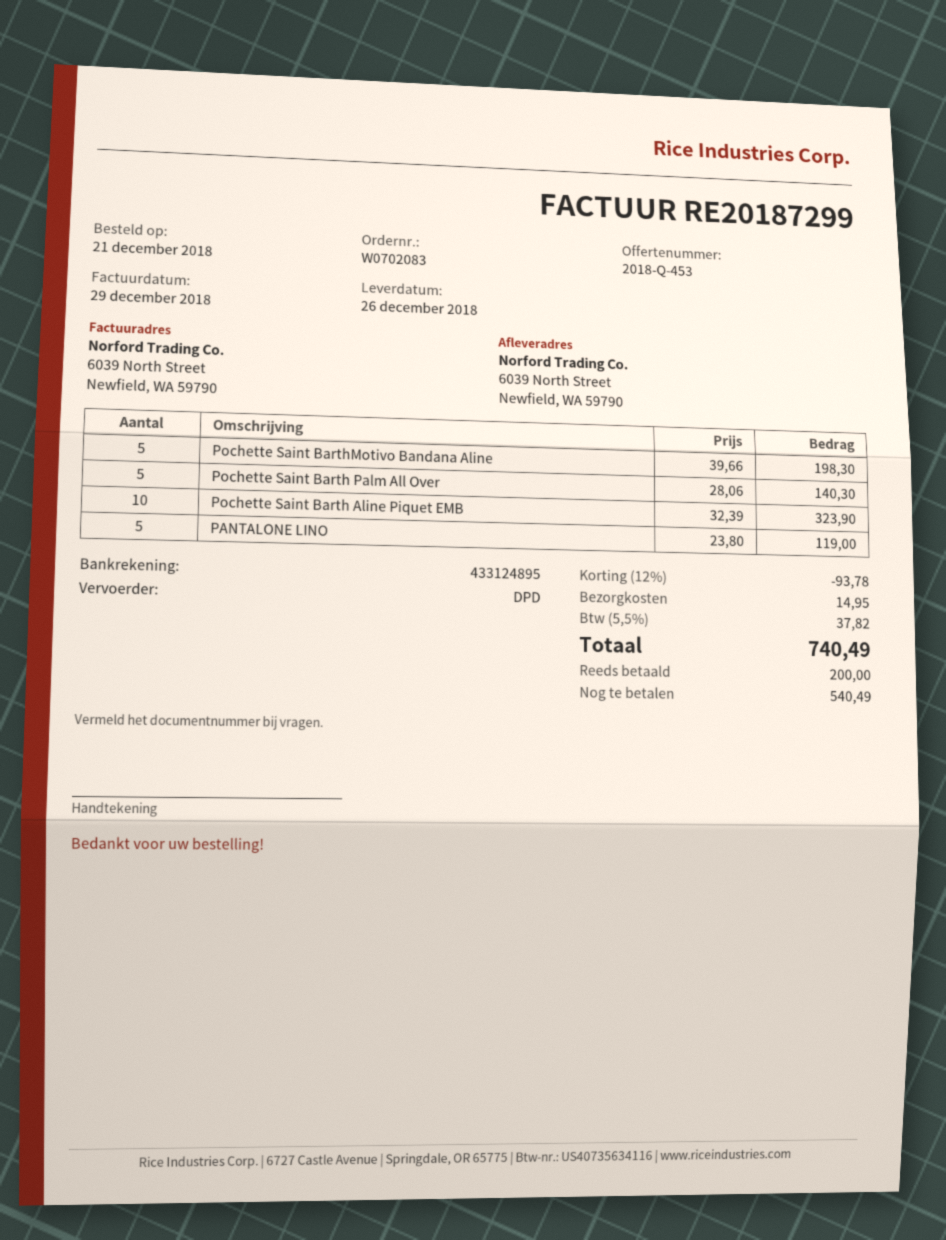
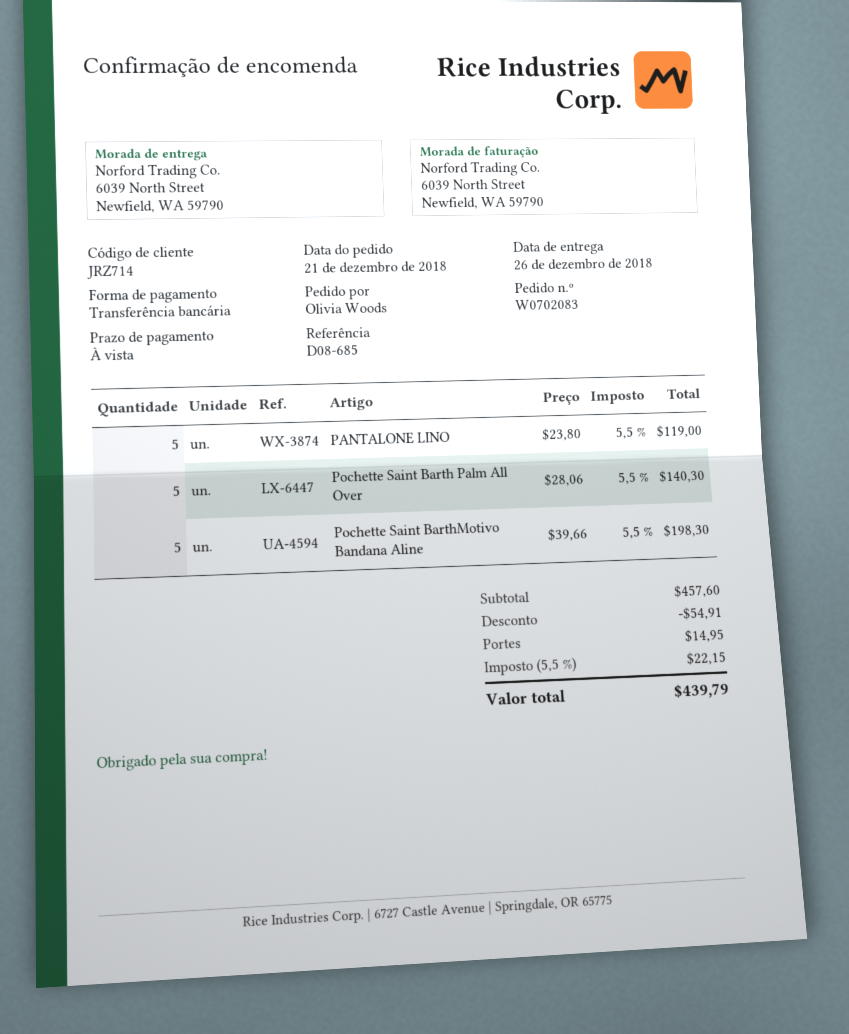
Pochette Saint Barth Aline Piquet EMB: 10 x 32.39 = 323.90 -> none
discount: 93.78 -> 54.91
tax: 5.5% = 37.82 -> 5.5% = 22.15
total: 740.49 -> 439.79

